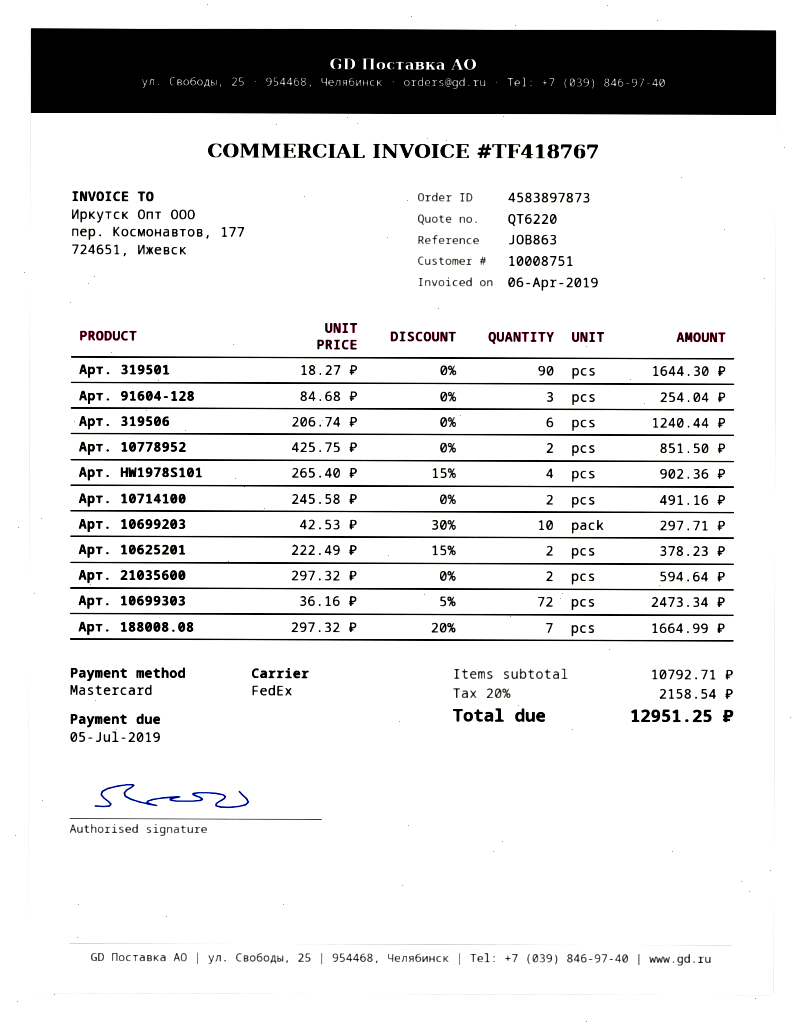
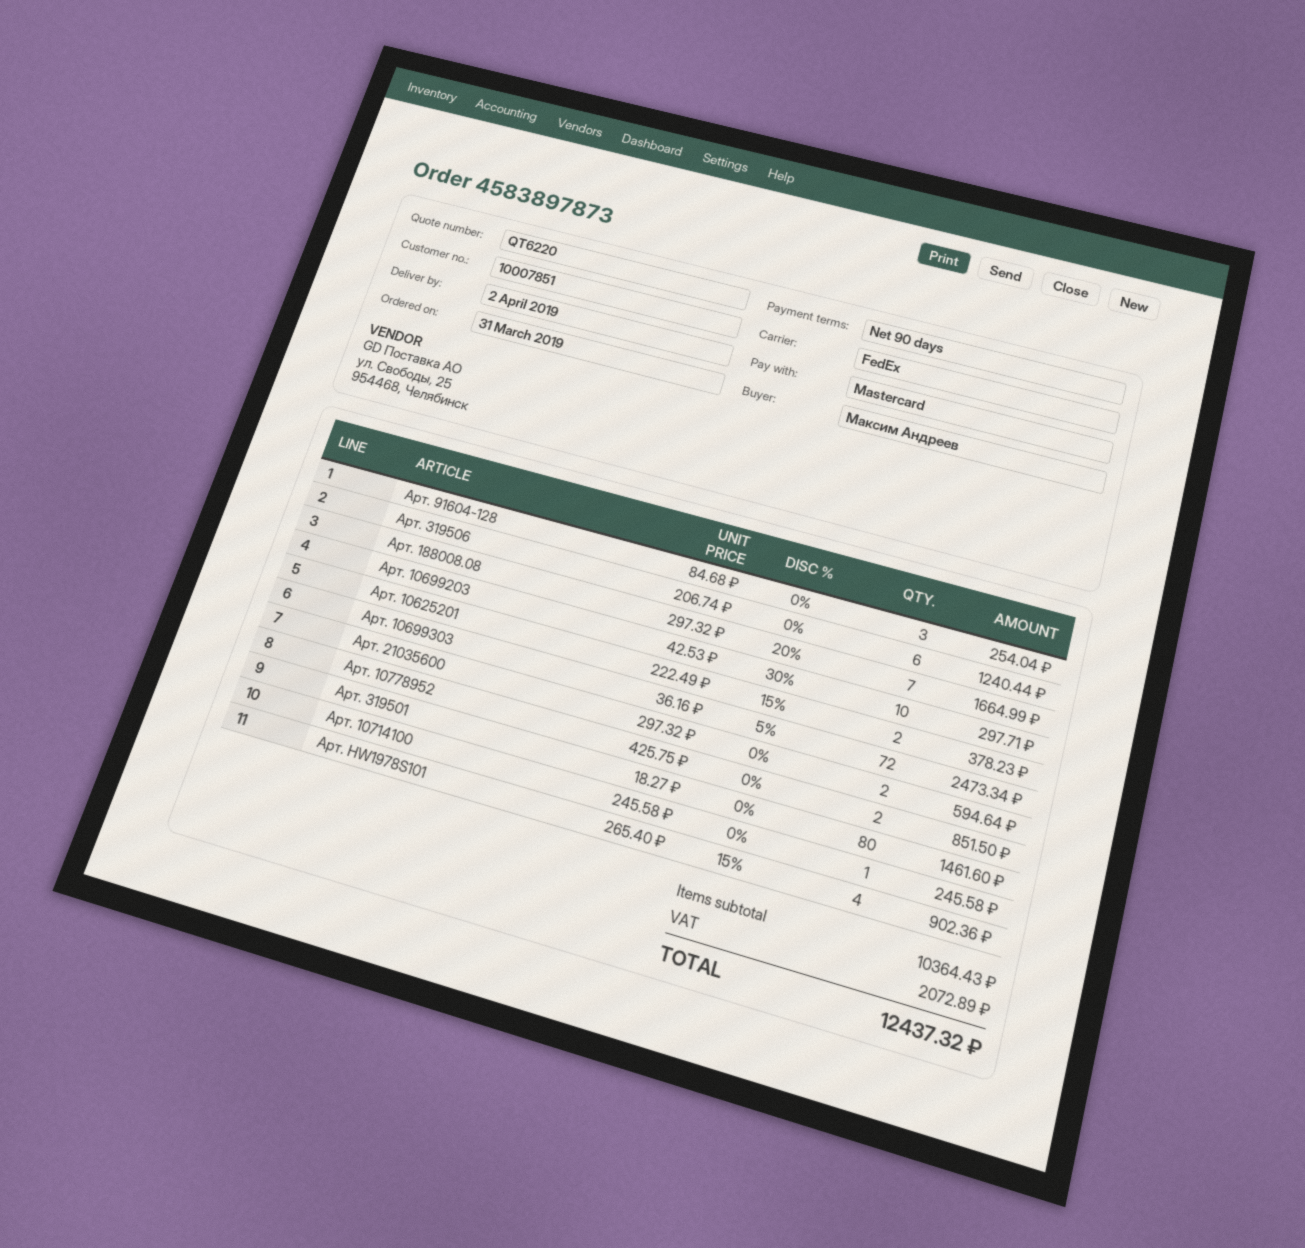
customer number: 10008751 -> 10007851
Арт. 319501: 90 x 18.27 = 1644.30 -> 80 x 18.27 = 1461.60
Арт. 10714100: 2 x 245.58 = 491.16 -> 1 x 245.58 = 245.58
subtotal: 10792.71 -> 10364.43
tax: 2158.54 -> 2072.89
total: 12951.25 -> 12437.32

